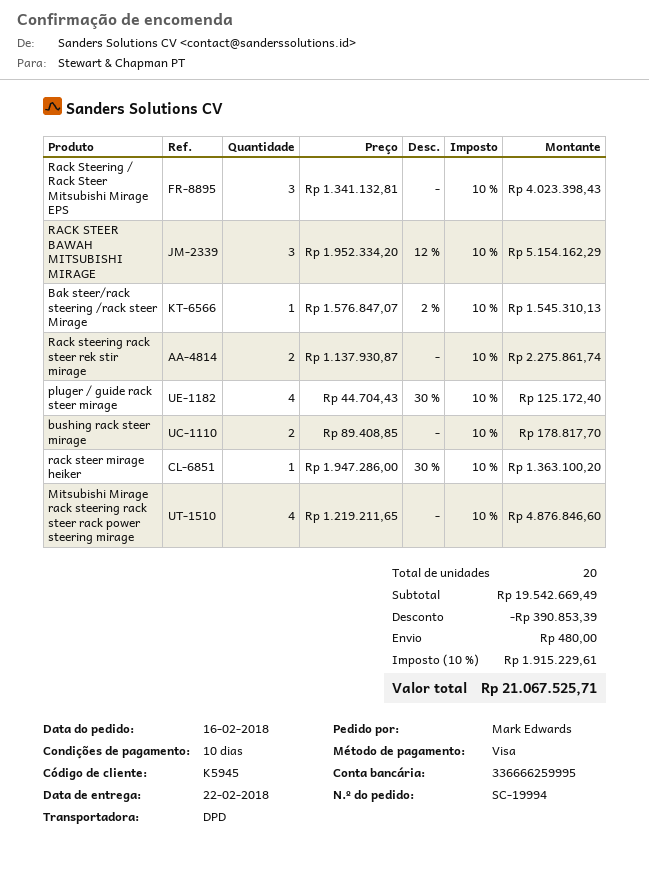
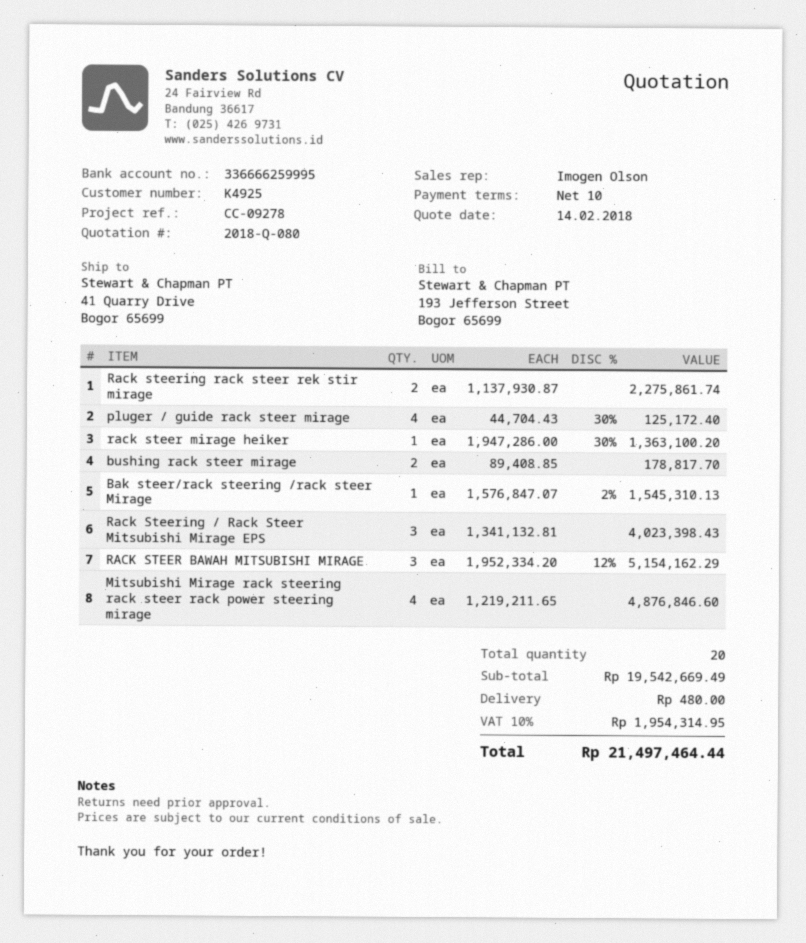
customer number: K5945 -> K4925
discount: 390853.39 -> none
tax: 10% = 1915229.61 -> 10% = 1954314.95
total: 21067525.71 -> 21497464.44

